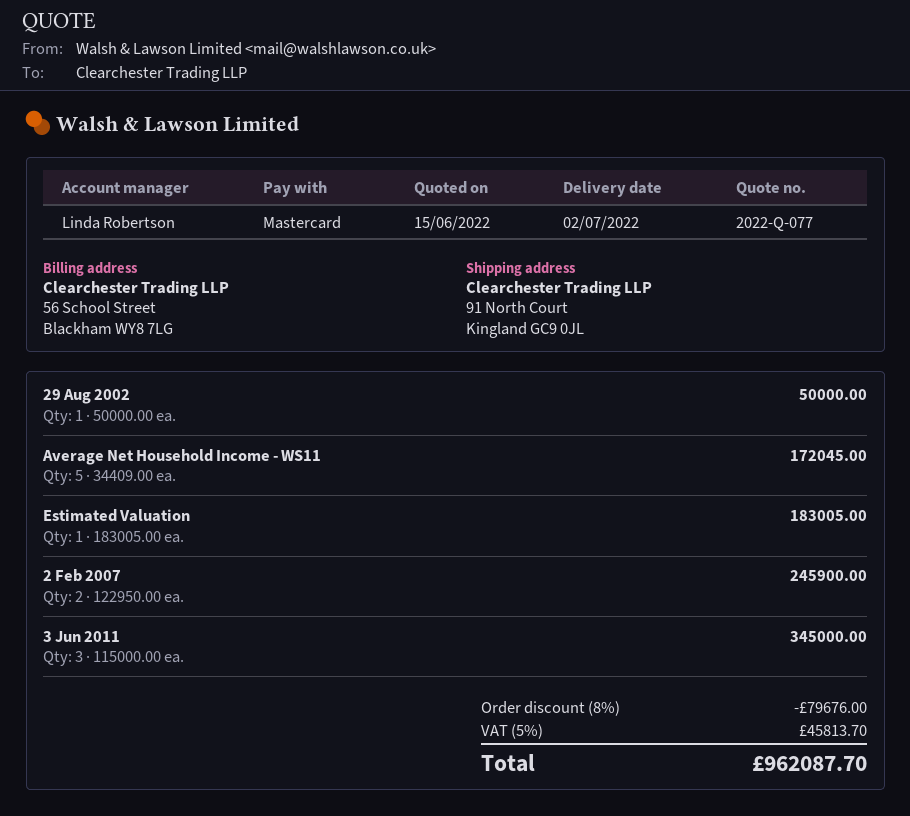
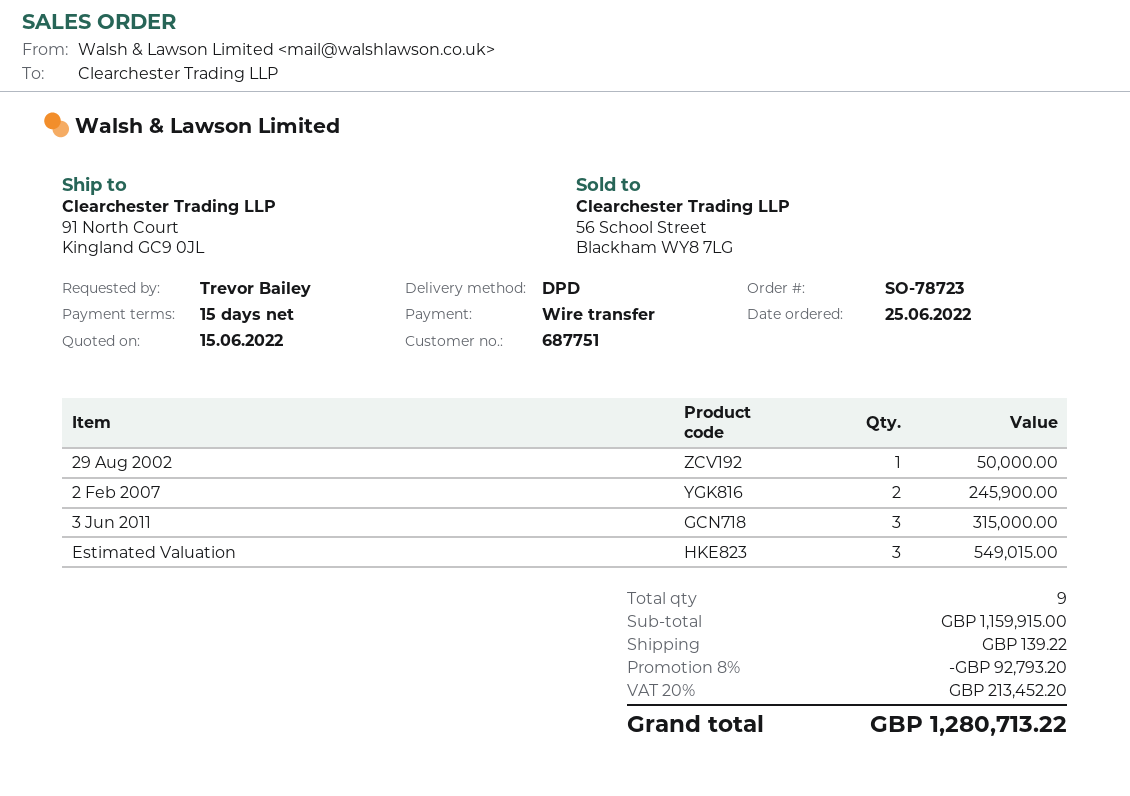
payment method: Mastercard -> bank transfer
Average Net Household Income - WS11: 5 for 172045.00 -> none
Estimated Valuation: 1 for 183005.00 -> 3 for 549015.00
3 Jun 2011: 3 for 345000.00 -> 3 for 315000.00
discount: 8% = 79676.00 -> 8% = 92793.20
shipping: none -> 139.22
tax: 5% = 45813.70 -> 20% = 213452.20
total: 962087.70 -> 1280713.22

